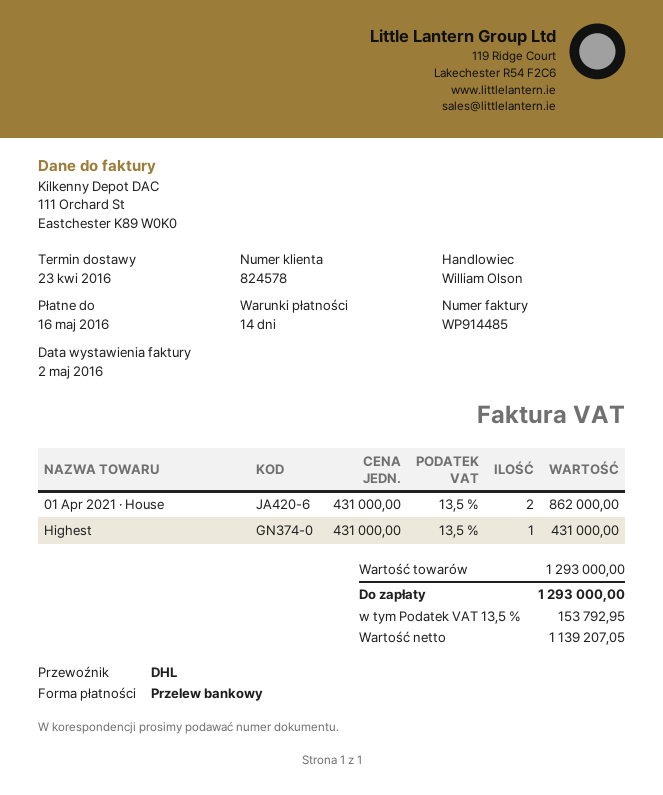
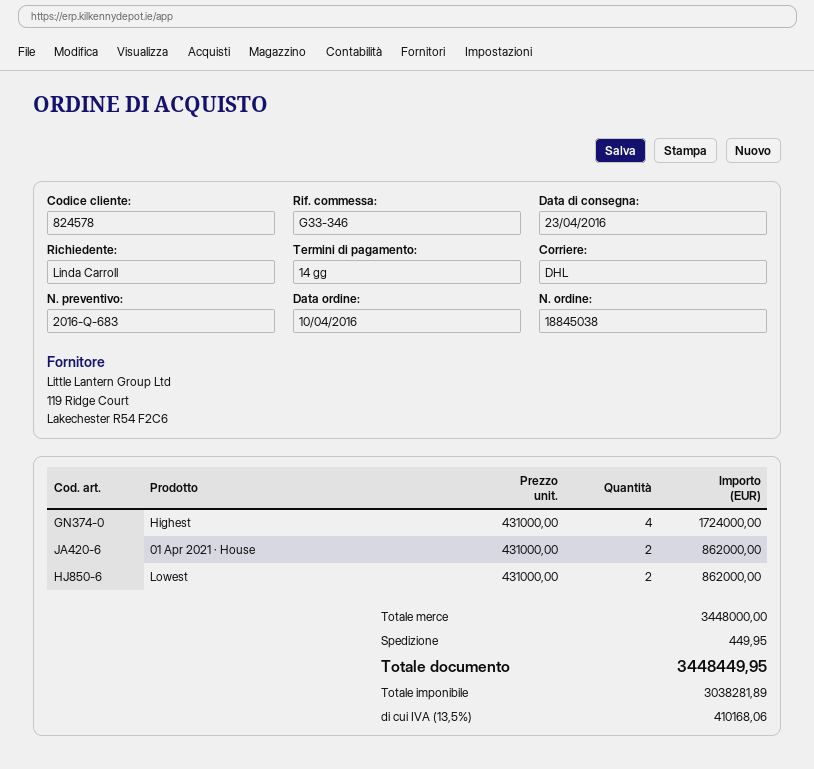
Highest: 1 x 431000.00 = 431000.00 -> 4 x 431000.00 = 1724000.00
Lowest: none -> 2 x 431000.00 = 862000.00
subtotal: 1293000.00 -> 3448000.00
shipping: none -> 449.95
net: 1139207.05 -> 3038281.89
tax: 13.5% = 153792.95 -> 13.5% = 410168.06
total: 1293000.00 -> 3448449.95

